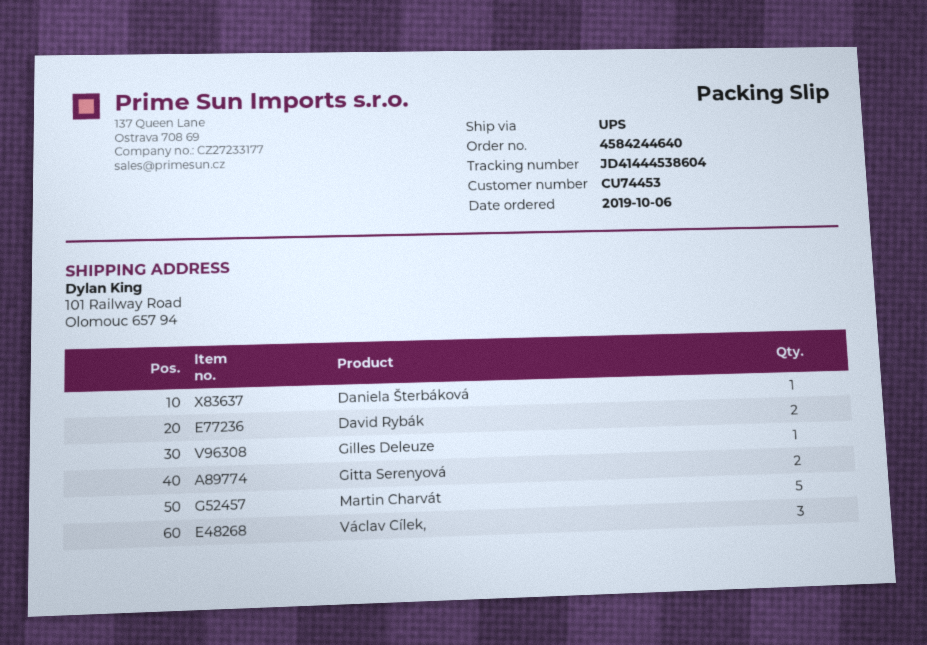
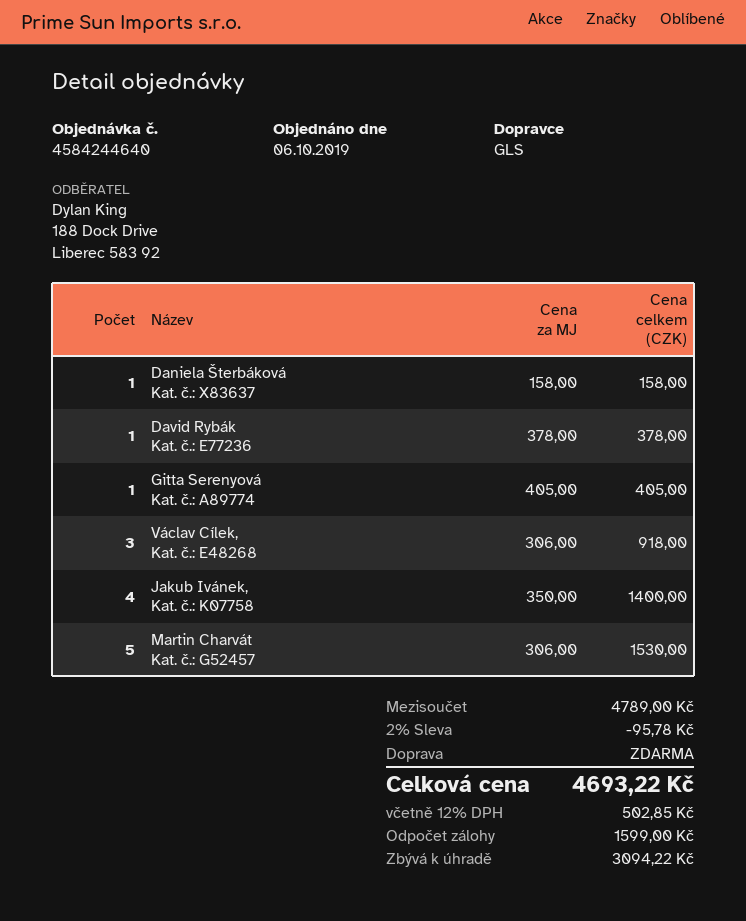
shipping method: UPS -> GLS
David Rybák: 2 -> 1
Gilles Deleuze: 1 -> none
Gitta Serenyová: 2 -> 1
Jakub Ivánek,: none -> 4

